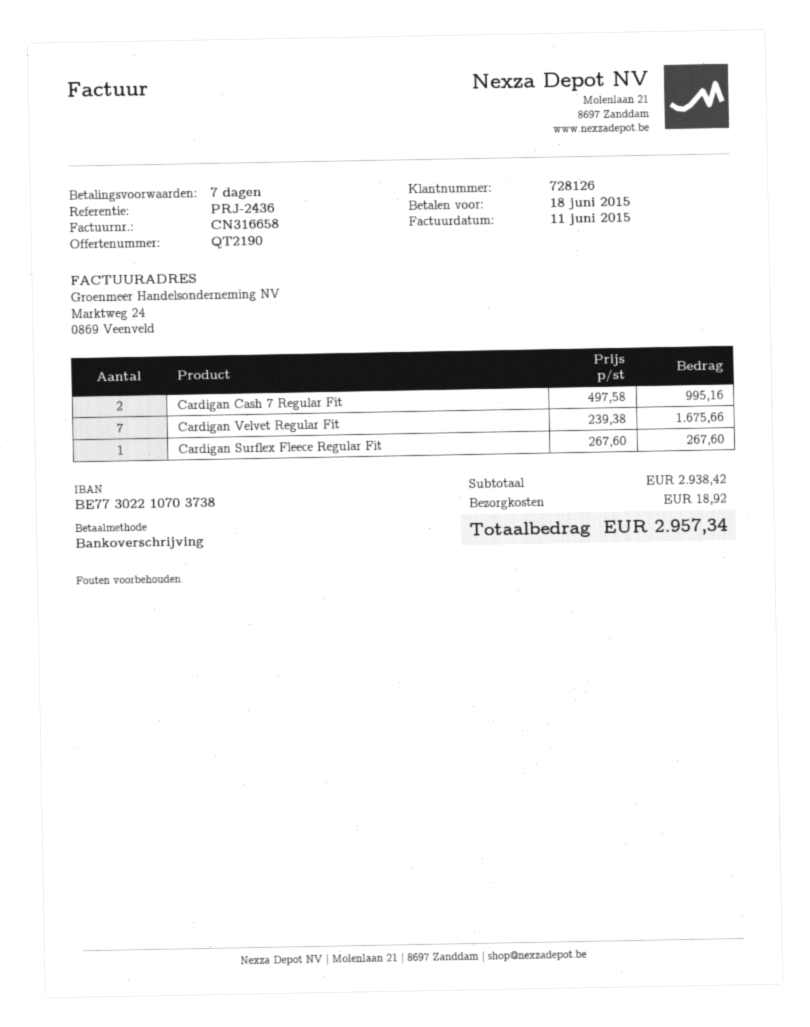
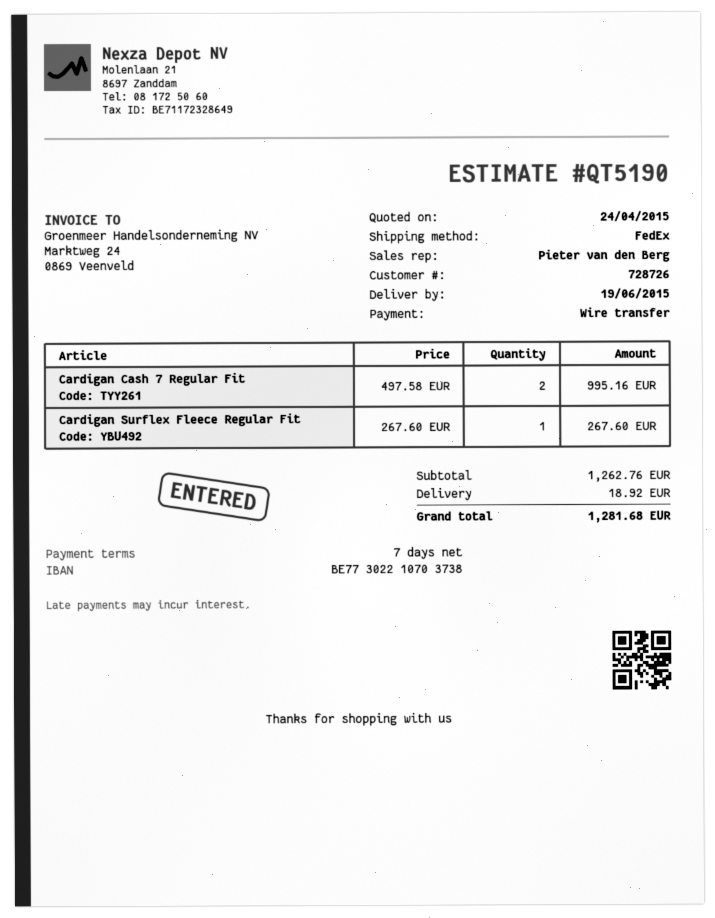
quote number: QT2190 -> QT5190
customer number: 728126 -> 728726
Cardigan Velvet Regular Fit: 7 x 239.38 = 1675.66 -> none
subtotal: 2938.42 -> 1262.76
total: 2957.34 -> 1281.68

